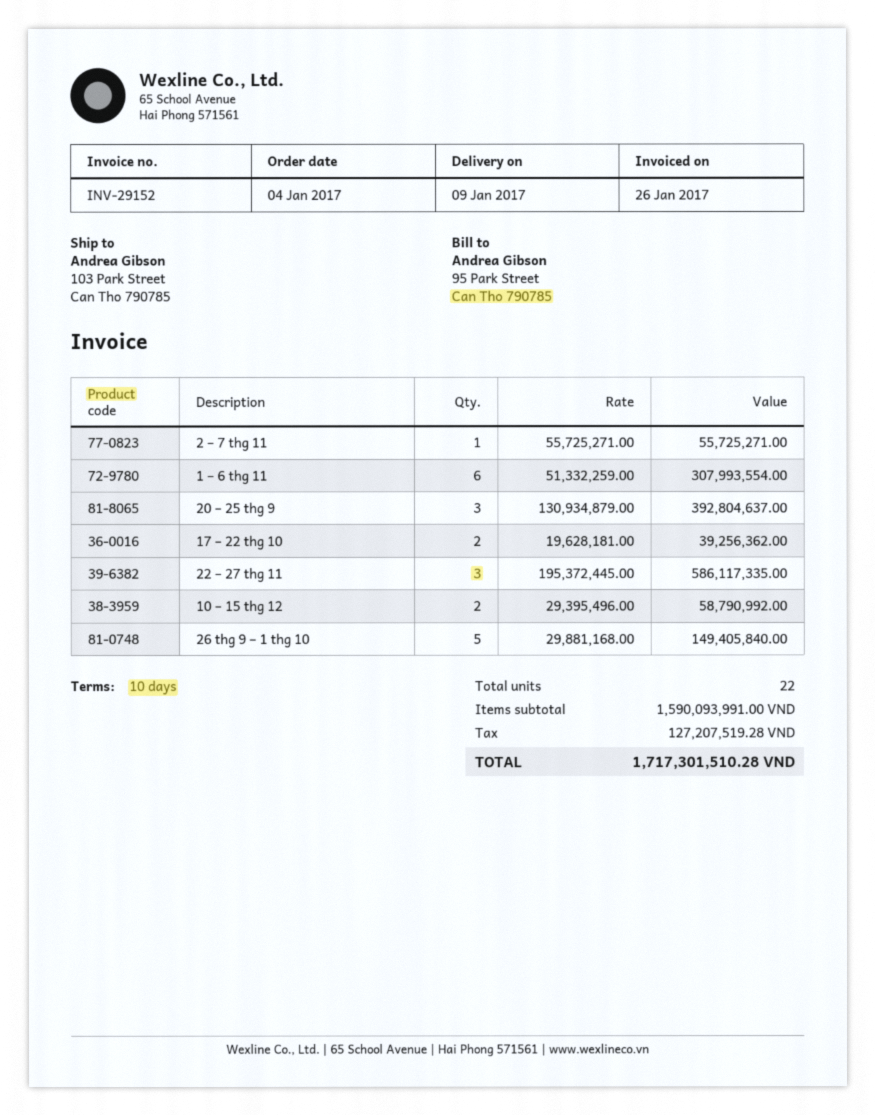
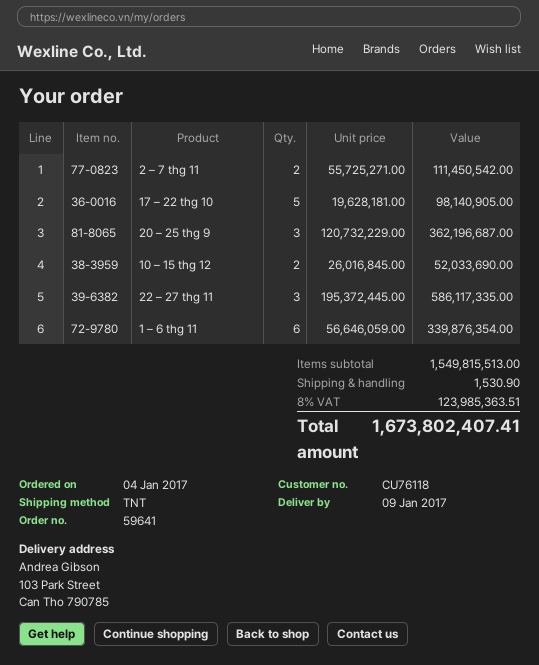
2 – 7 thg 11: 1 x 55725271.00 = 55725271.00 -> 2 x 55725271.00 = 111450542.00
1 – 6 thg 11: 6 x 51332259.00 = 307993554.00 -> 6 x 56646059.00 = 339876354.00
20 – 25 thg 9: 3 x 130934879.00 = 392804637.00 -> 3 x 120732229.00 = 362196687.00
17 – 22 thg 10: 2 x 19628181.00 = 39256362.00 -> 5 x 19628181.00 = 98140905.00
10 – 15 thg 12: 2 x 29395496.00 = 58790992.00 -> 2 x 26016845.00 = 52033690.00
26 thg 9 – 1 thg 10: 5 x 29881168.00 = 149405840.00 -> none
subtotal: 1590093991.00 -> 1549815513.00
shipping: none -> 1530.90
tax: 127207519.28 -> 123985363.51
total: 1717301510.28 -> 1673802407.41

